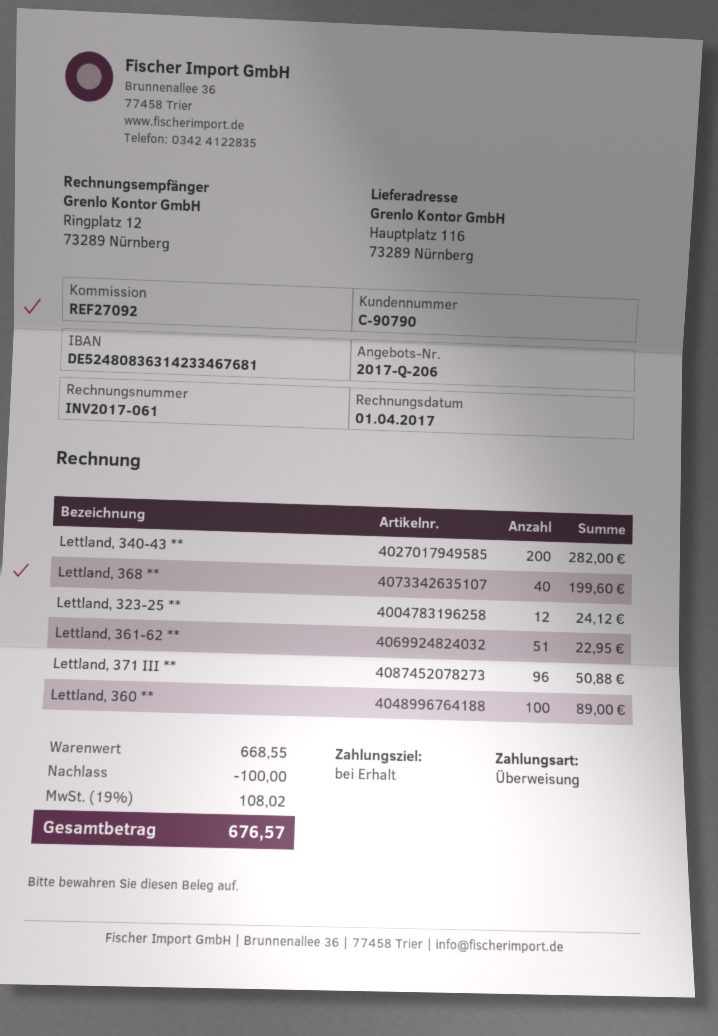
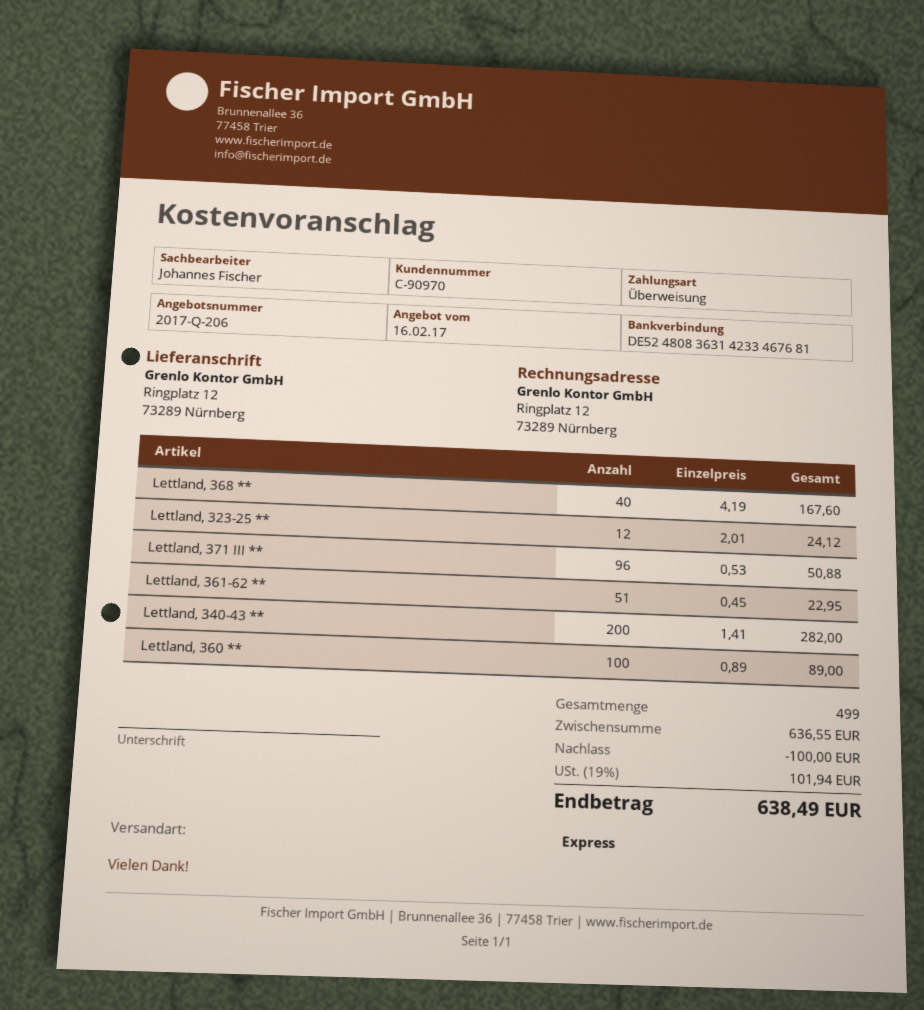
customer number: C-90790 -> C-90970
ship to: Hauptplatz 116, 73289 Nürnberg -> Ringplatz 12, 73289 Nürnberg
Lettland, 368 **: 40 for 199.60 -> 40 for 167.60
subtotal: 668.55 -> 636.55
tax: 19% = 108.02 -> 19% = 101.94
total: 676.57 -> 638.49

